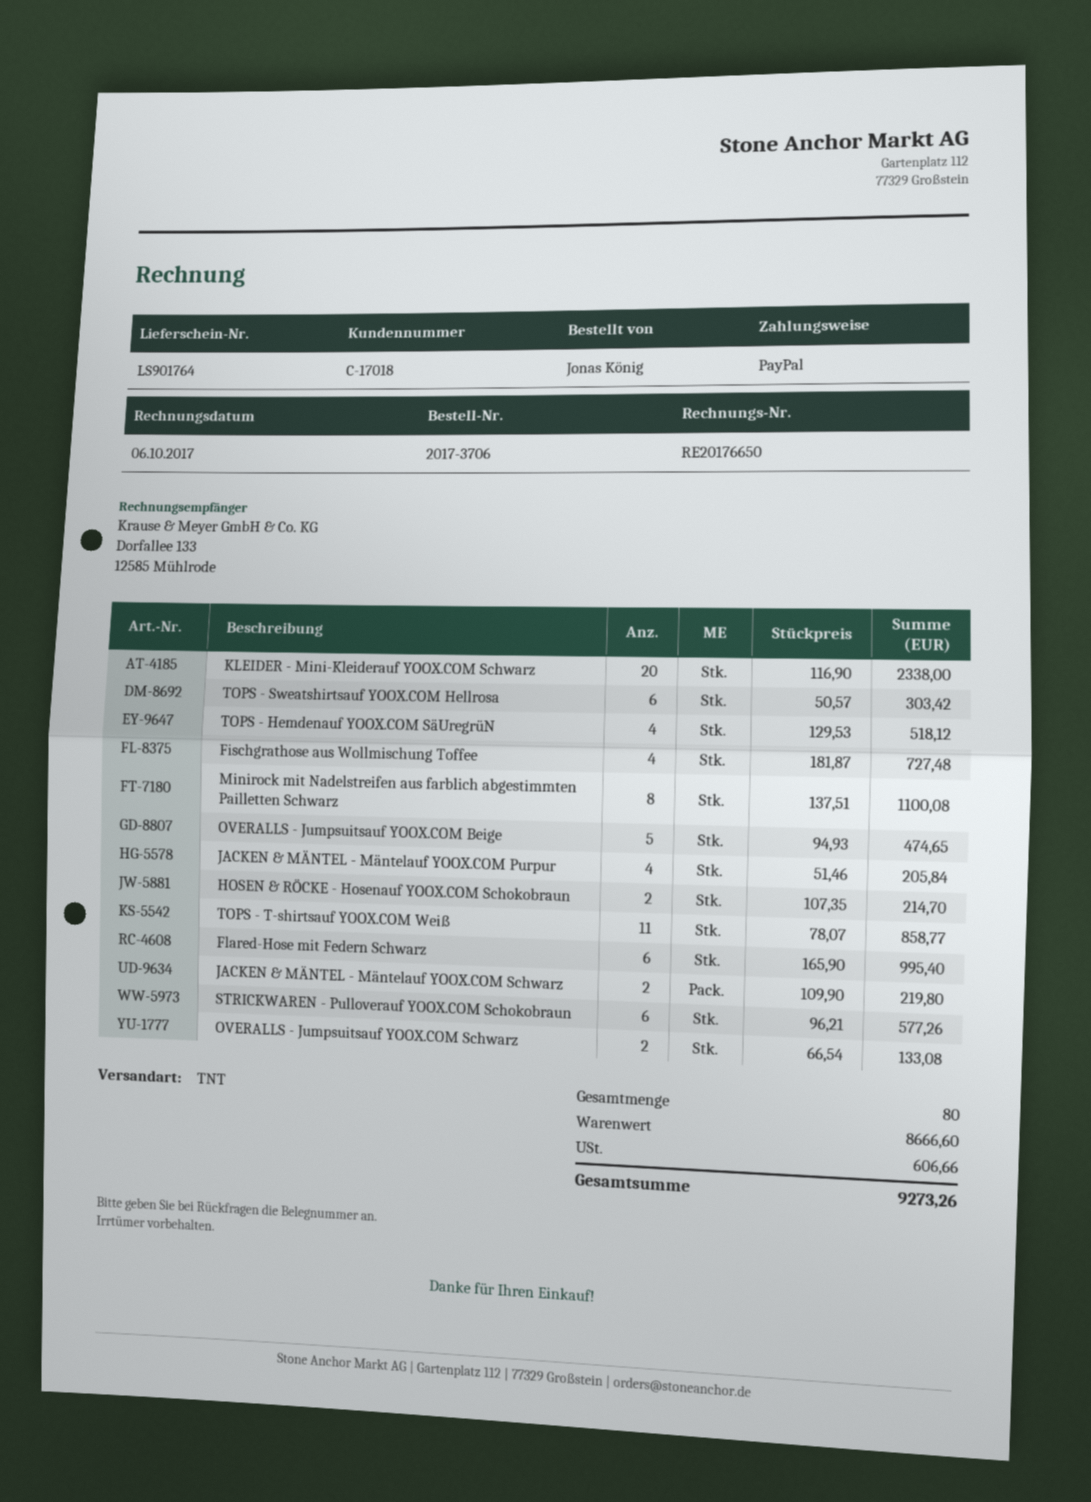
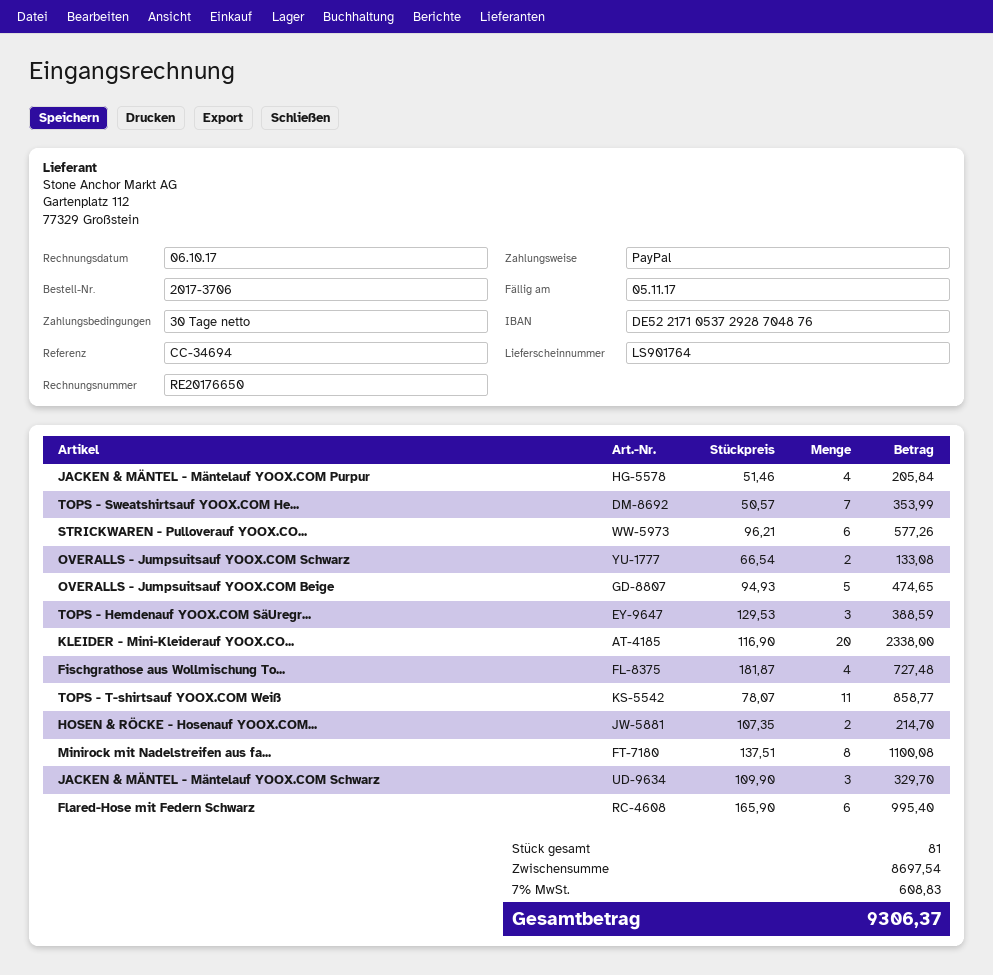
TOPS - Sweatshirtsauf YOOX.COM Hellrosa: 6 x 50.57 = 303.42 -> 7 x 50.57 = 353.99
TOPS - Hemdenauf YOOX.COM SäUregrüN: 4 x 129.53 = 518.12 -> 3 x 129.53 = 388.59
JACKEN & MÄNTEL - Mäntelauf YOOX.COM Schwarz: 2 x 109.90 = 219.80 -> 3 x 109.90 = 329.70
total quantity: 80 -> 81
subtotal: 8666.60 -> 8697.54
tax: 606.66 -> 608.83
total: 9273.26 -> 9306.37

